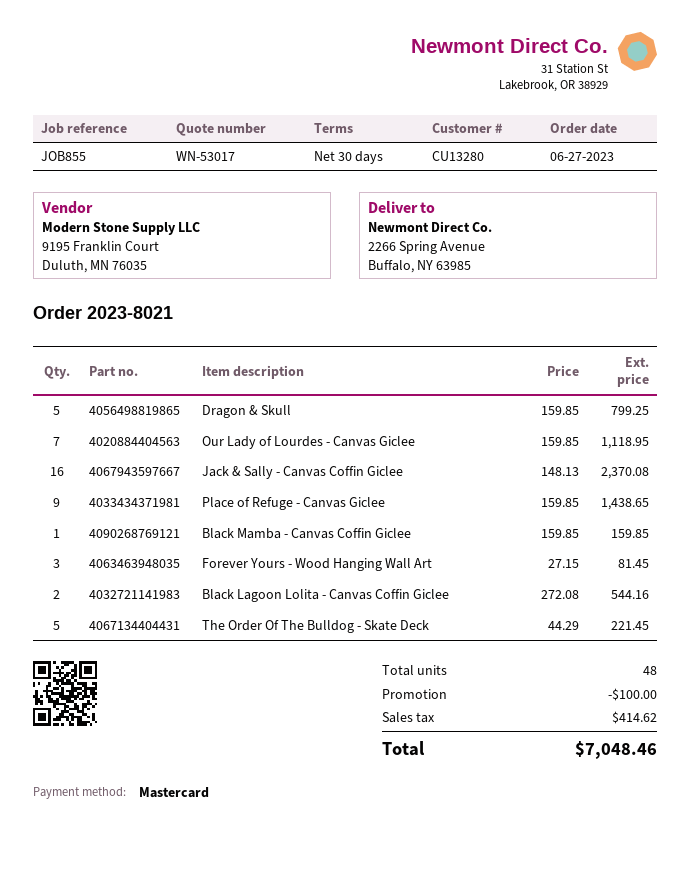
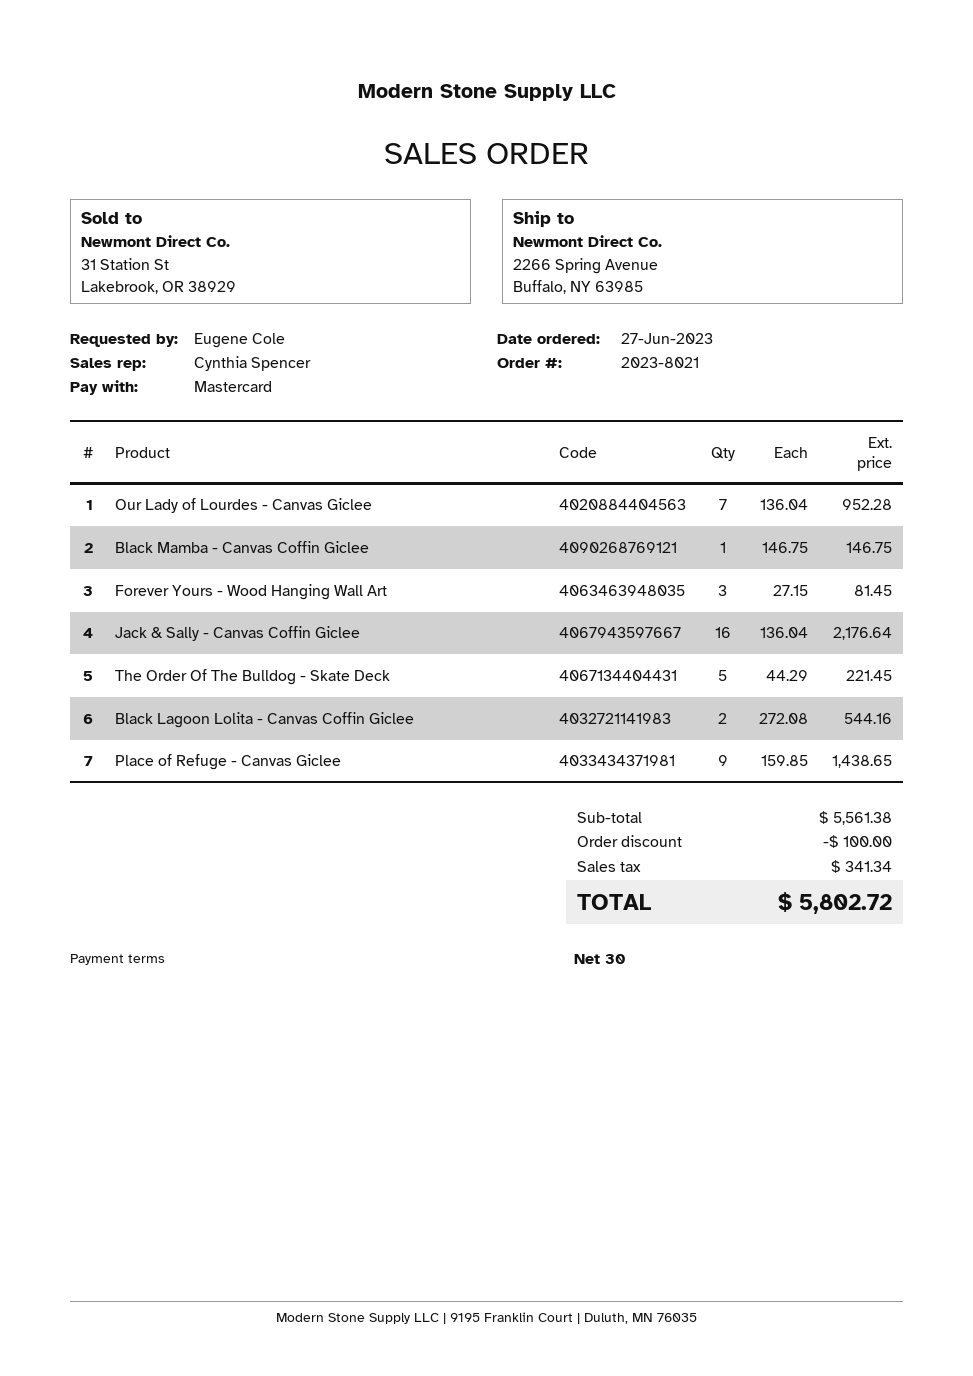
Dragon & Skull: 5 x 159.85 = 799.25 -> none
Our Lady of Lourdes - Canvas Giclee: 7 x 159.85 = 1118.95 -> 7 x 136.04 = 952.28
Jack & Sally - Canvas Coffin Giclee: 16 x 148.13 = 2370.08 -> 16 x 136.04 = 2176.64
Black Mamba - Canvas Coffin Giclee: 1 x 159.85 = 159.85 -> 1 x 146.75 = 146.75
tax: 414.62 -> 341.34
total: 7048.46 -> 5802.72

